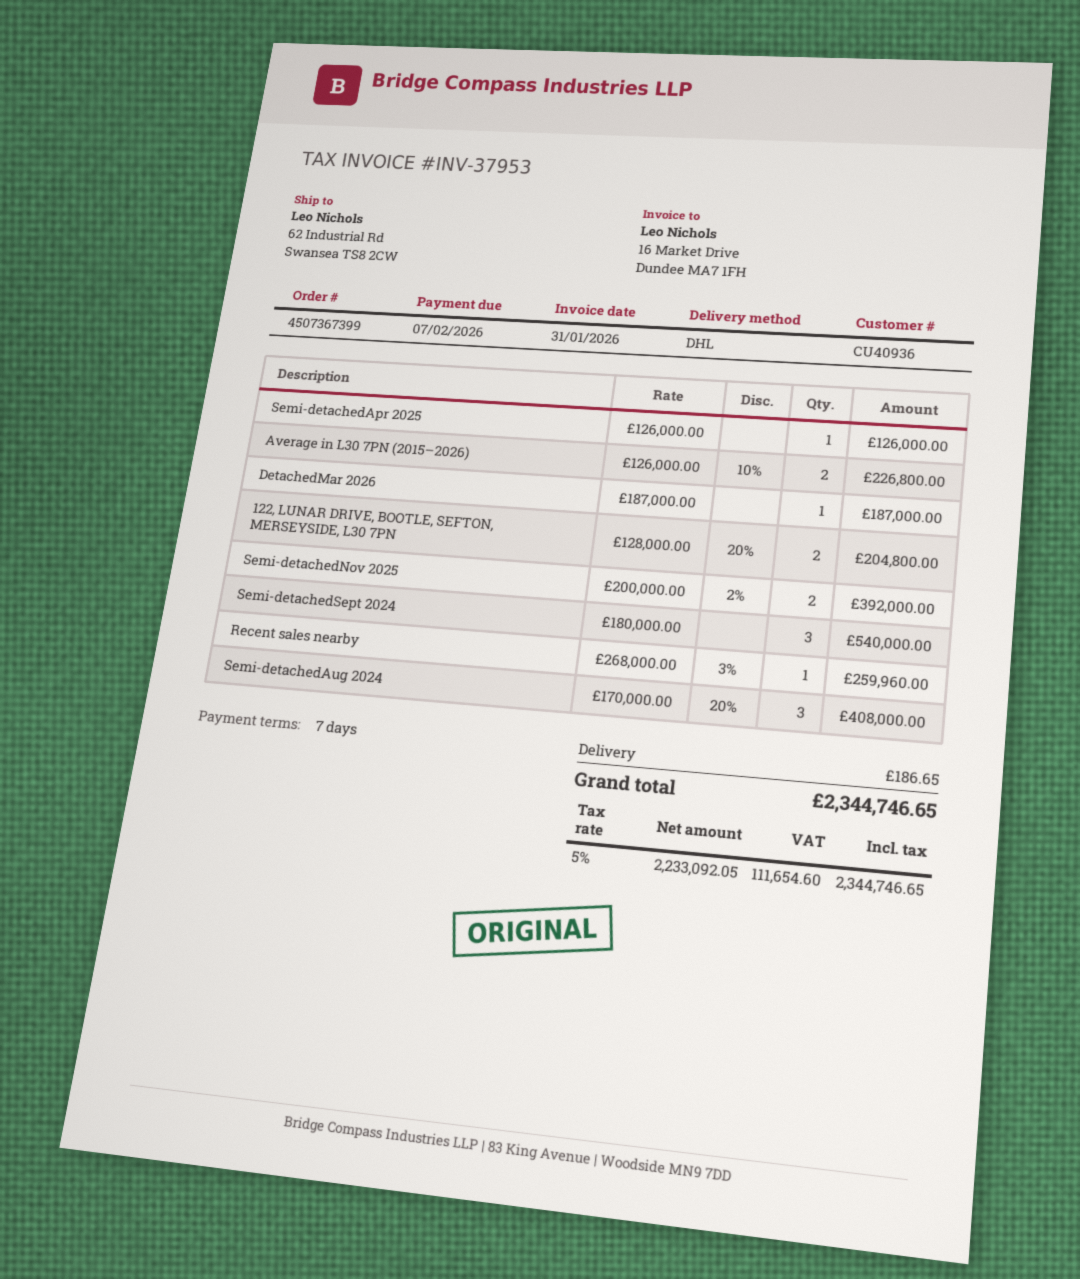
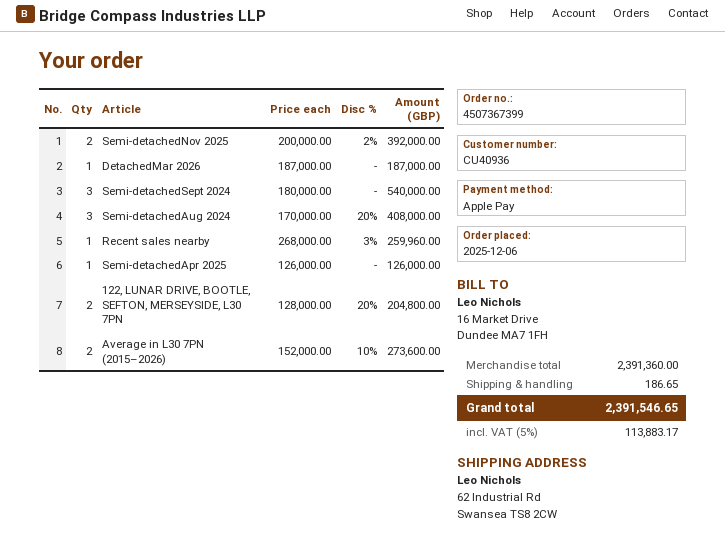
Average in L30 7PN (2015–2026): 2 x 126000.00 - 10% = 226800.00 -> 2 x 152000.00 - 10% = 273600.00
tax: 5% = 111654.60 -> 5% = 113883.17
total: 2344746.65 -> 2391546.65

